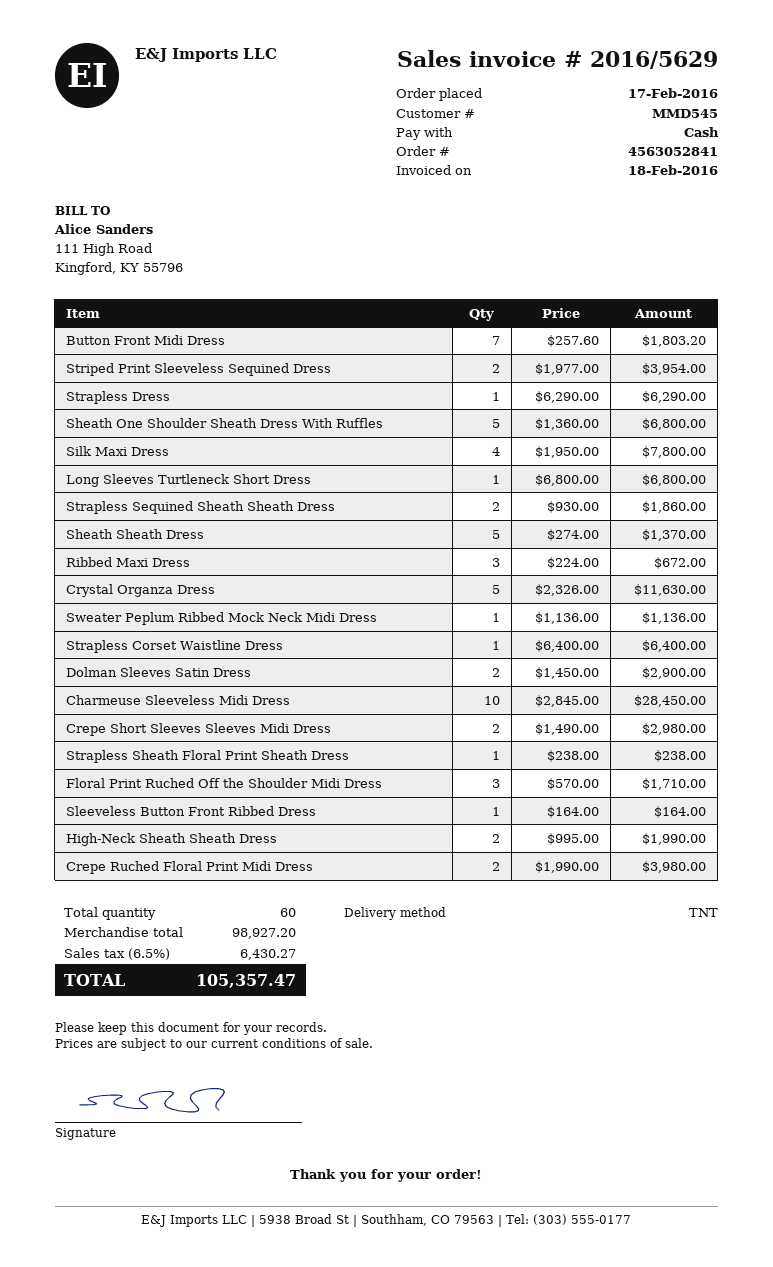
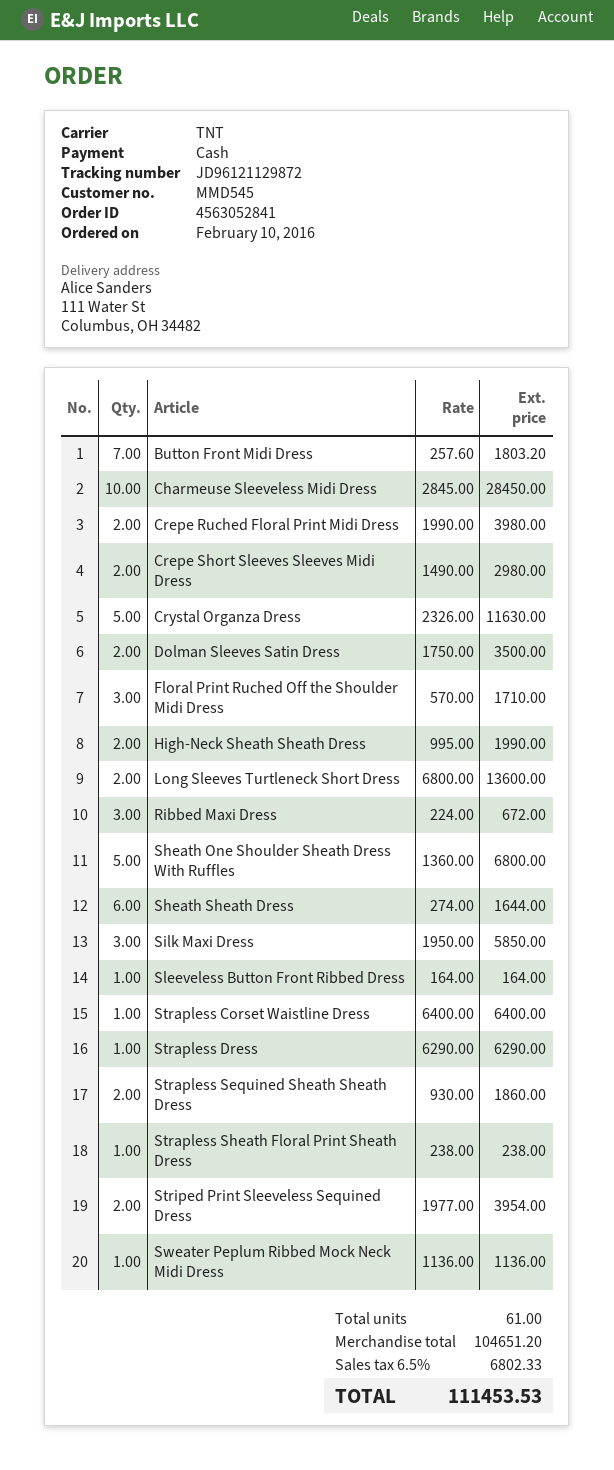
order date: 2016-02-17 -> 2016-02-10
Silk Maxi Dress: 4 x 1950.00 = 7800.00 -> 3 x 1950.00 = 5850.00
Long Sleeves Turtleneck Short Dress: 1 x 6800.00 = 6800.00 -> 2 x 6800.00 = 13600.00
Sheath Sheath Dress: 5 x 274.00 = 1370.00 -> 6 x 274.00 = 1644.00
Dolman Sleeves Satin Dress: 2 x 1450.00 = 2900.00 -> 2 x 1750.00 = 3500.00
total quantity: 60 -> 61
subtotal: 98927.20 -> 104651.20
tax: 6.5% = 6430.27 -> 6.5% = 6802.33
total: 105357.47 -> 111453.53

